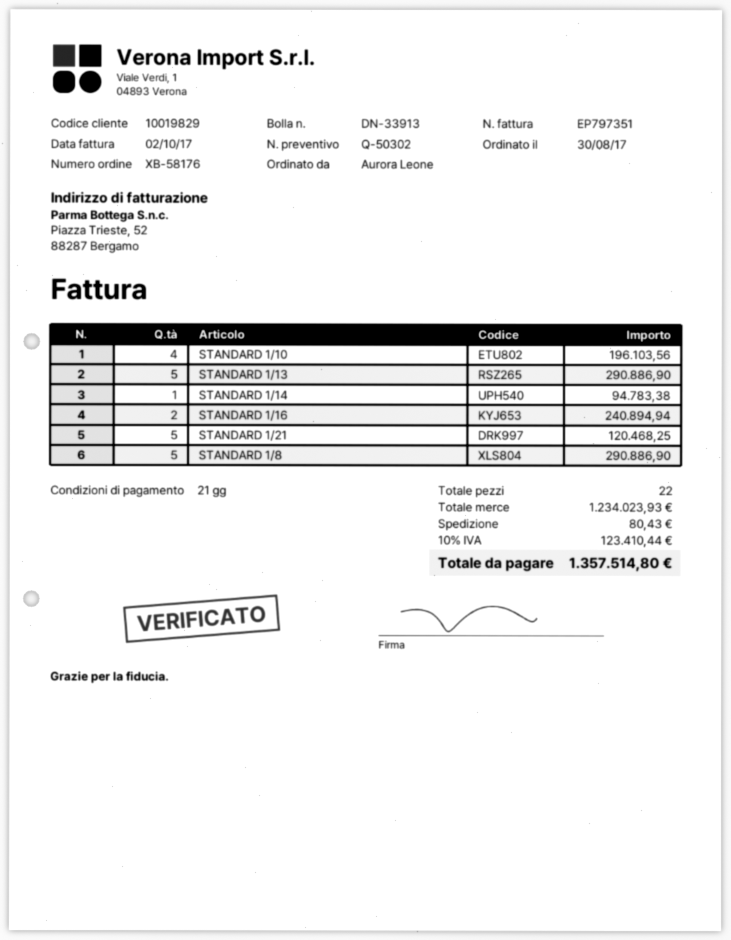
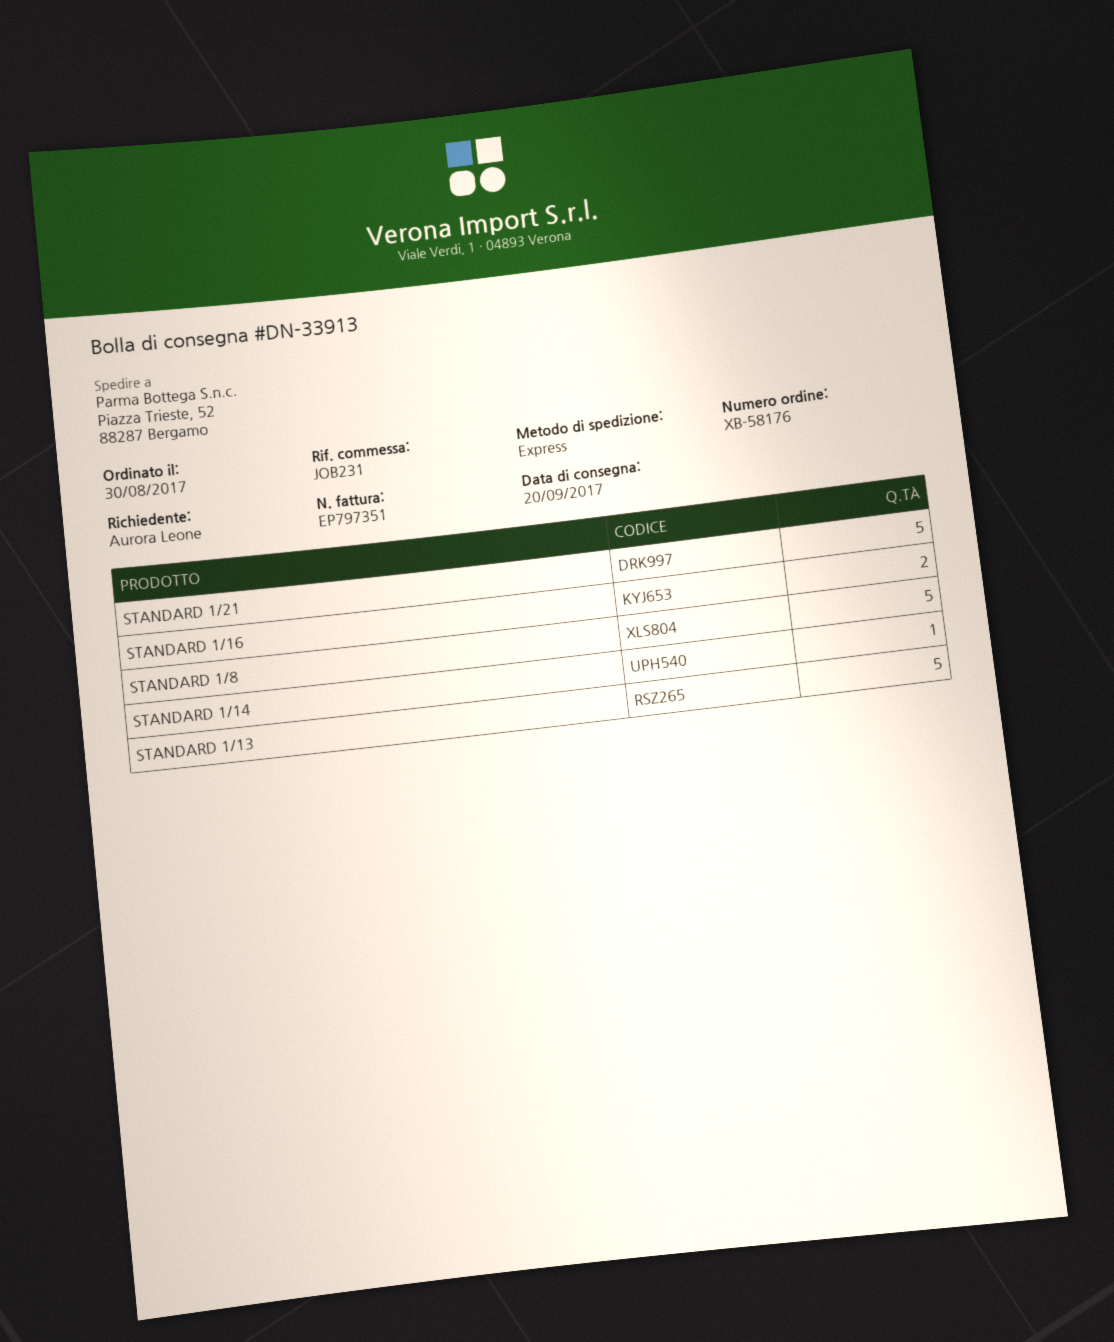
STANDARD 1/10: 4 -> none

